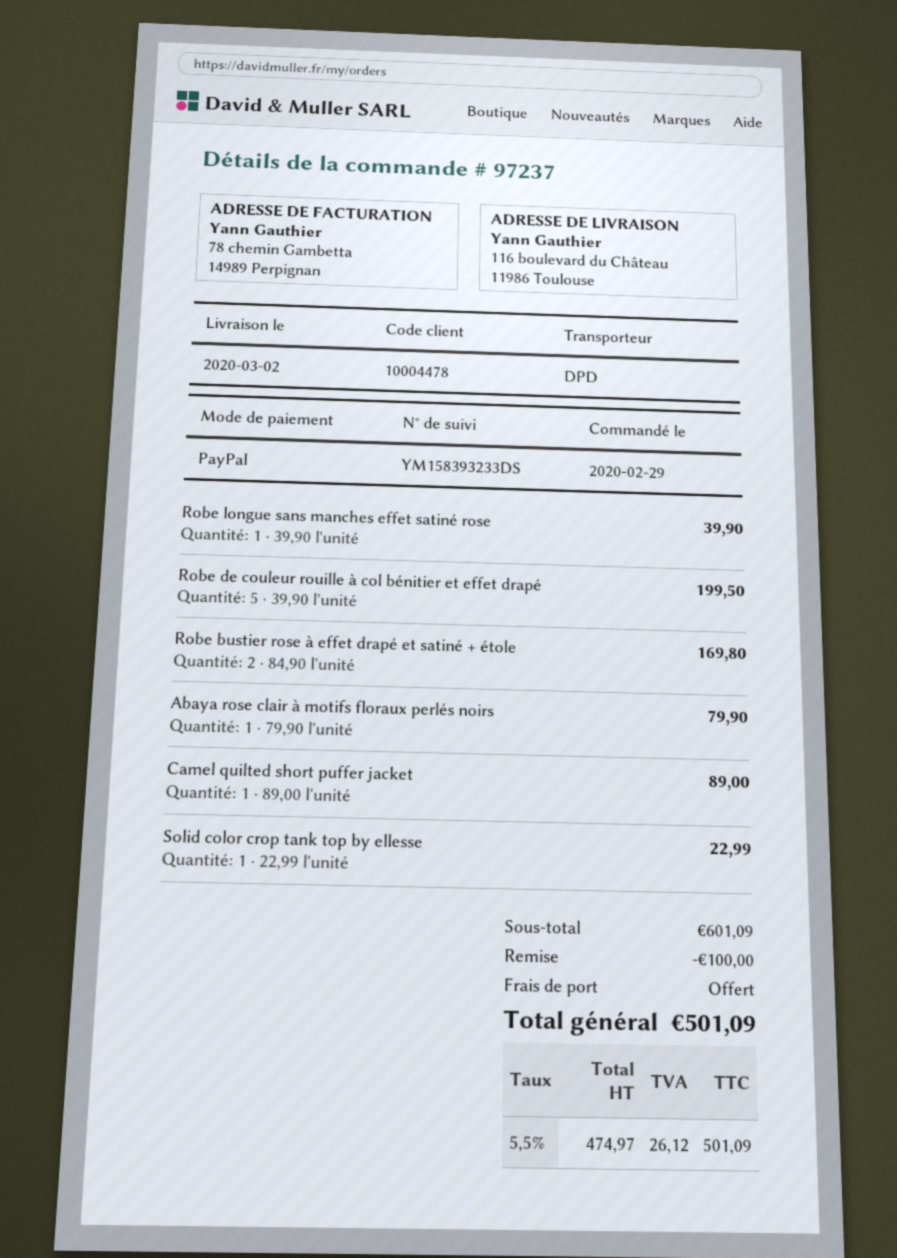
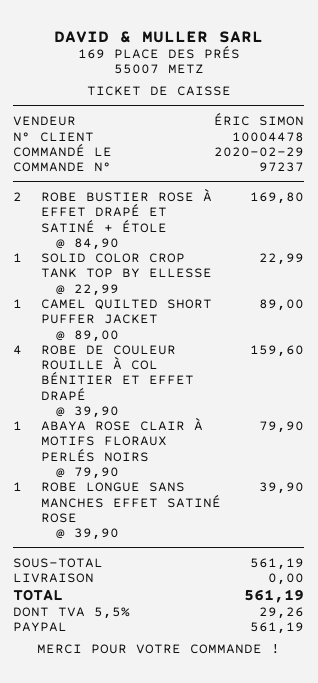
Robe de couleur rouille à col bénitier et effet drapé: 5 x 39.90 = 199.50 -> 4 x 39.90 = 159.60
subtotal: 601.09 -> 561.19
discount: 100.00 -> none
tax: 5.5% = 26.12 -> 5.5% = 29.26
total: 501.09 -> 561.19

